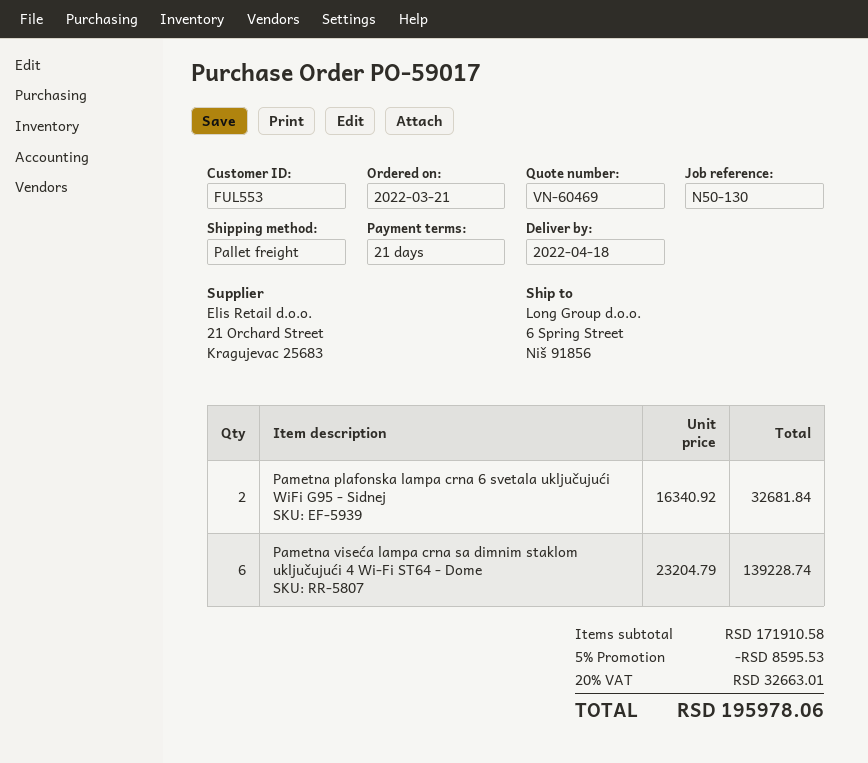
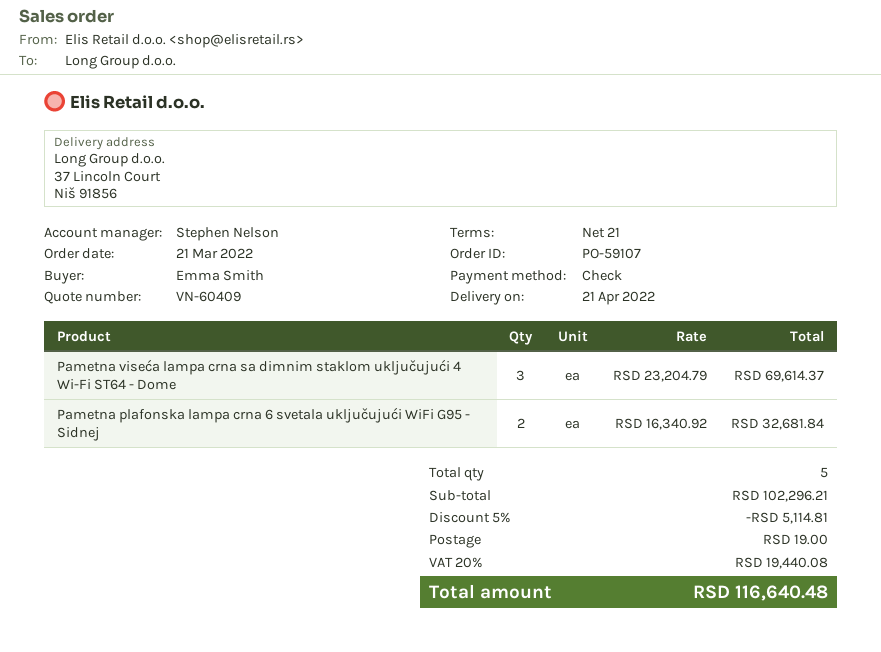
quote number: VN-60469 -> VN-60409
order number: PO-59017 -> PO-59107
delivery date: 2022-04-18 -> 2022-04-21
ship to: 6 Spring Street, Niš 91856 -> 37 Lincoln Court, Niš 91856
Pametna viseća lampa crna sa dimnim staklom uključujući 4 Wi-Fi ST64 - Dome: 6 x 23204.79 = 139228.74 -> 3 x 23204.79 = 69614.37
subtotal: 171910.58 -> 102296.21
discount: 5% = 8595.53 -> 5% = 5114.81
shipping: none -> 19.00
tax: 20% = 32663.01 -> 20% = 19440.08
total: 195978.06 -> 116640.48

